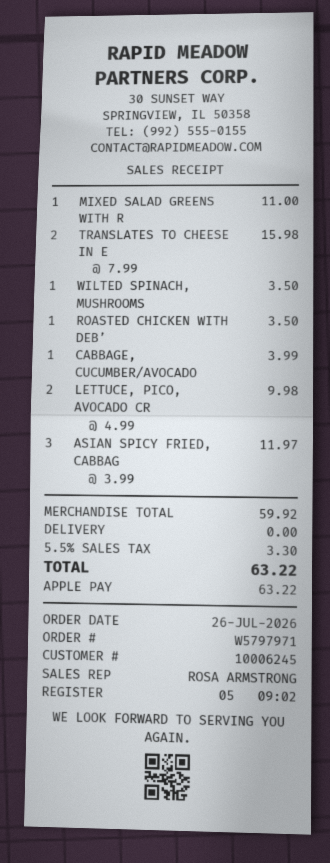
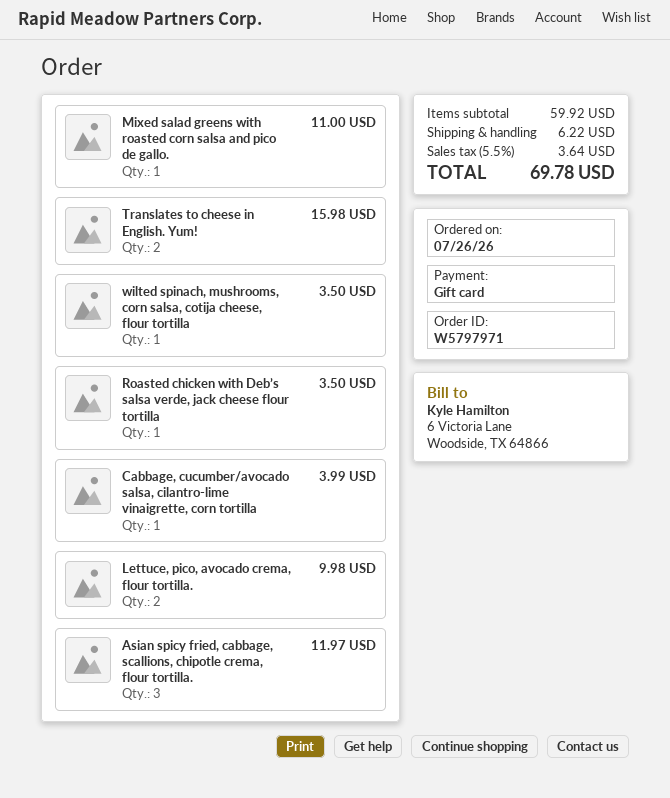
payment method: Apple Pay -> gift card
shipping: 0.00 -> 6.22
tax: 5.5% = 3.30 -> 5.5% = 3.64
total: 63.22 -> 69.78

